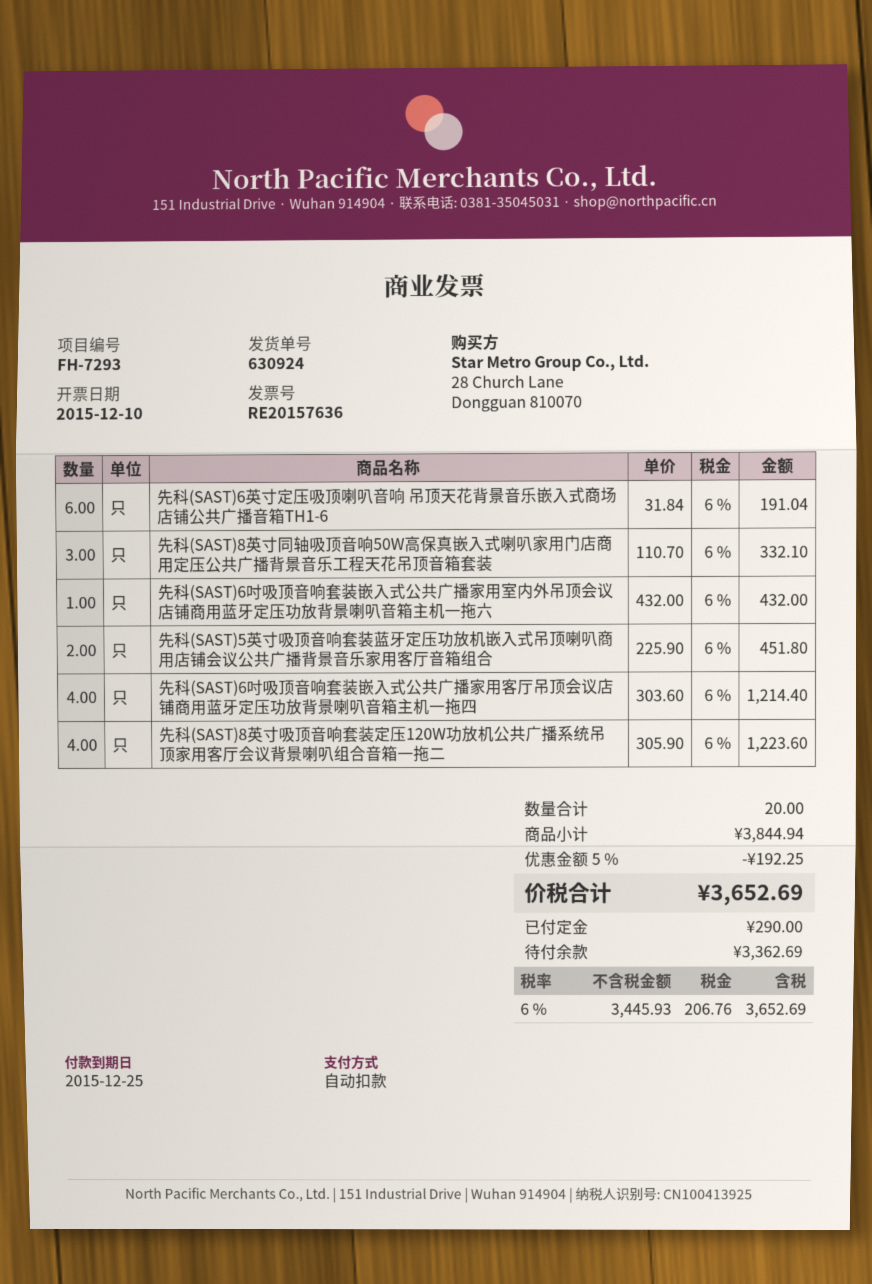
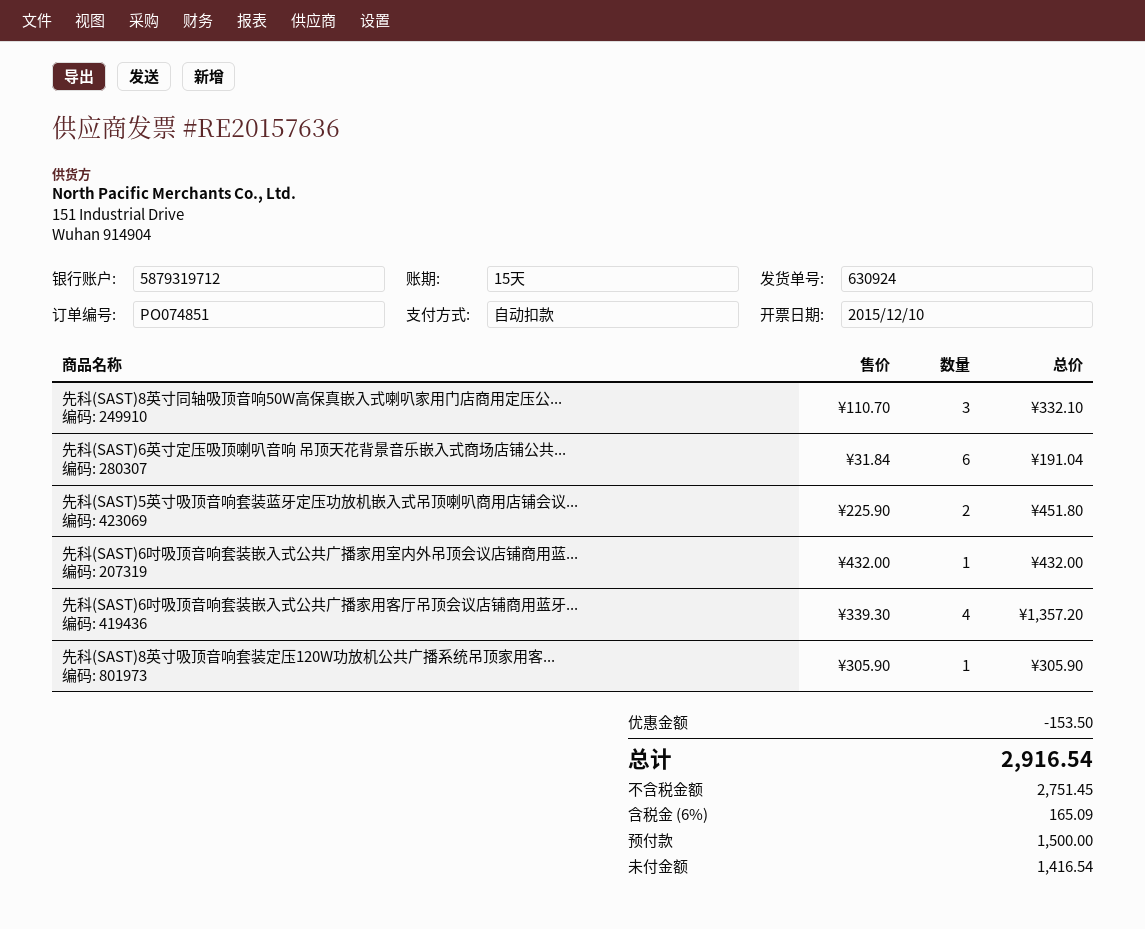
先科(SAST)6吋吸顶音响套装嵌入式公共广播家用客厅吊顶会议店铺商用蓝牙定压功放背景喇叭音箱主机一拖四: 4 x 303.60 = 1214.40 -> 4 x 339.30 = 1357.20
先科(SAST)8英寸吸顶音响套装定压120W功放机公共广播系统吊顶家用客厅会议背景喇叭组合音箱一拖二: 4 x 305.90 = 1223.60 -> 1 x 305.90 = 305.90
discount: 192.25 -> 153.50
net: 3445.93 -> 2751.45
tax: 6% = 206.76 -> 6% = 165.09
total: 3652.69 -> 2916.54
deposit: 290.00 -> 1500.00
balance: 3362.69 -> 1416.54

